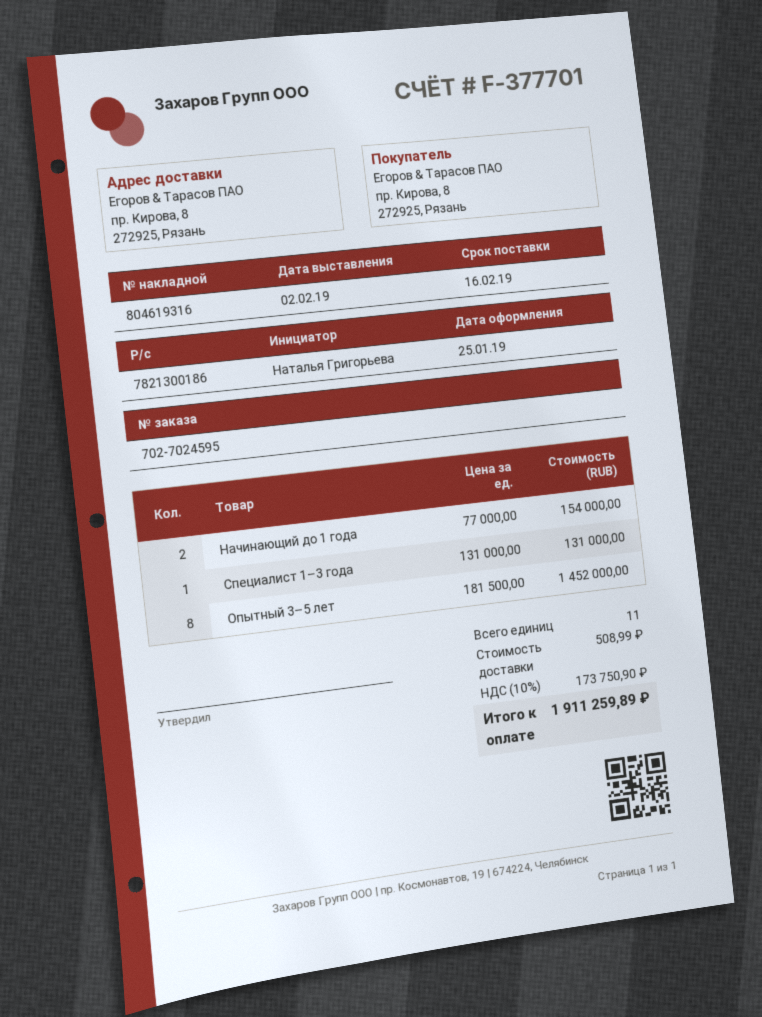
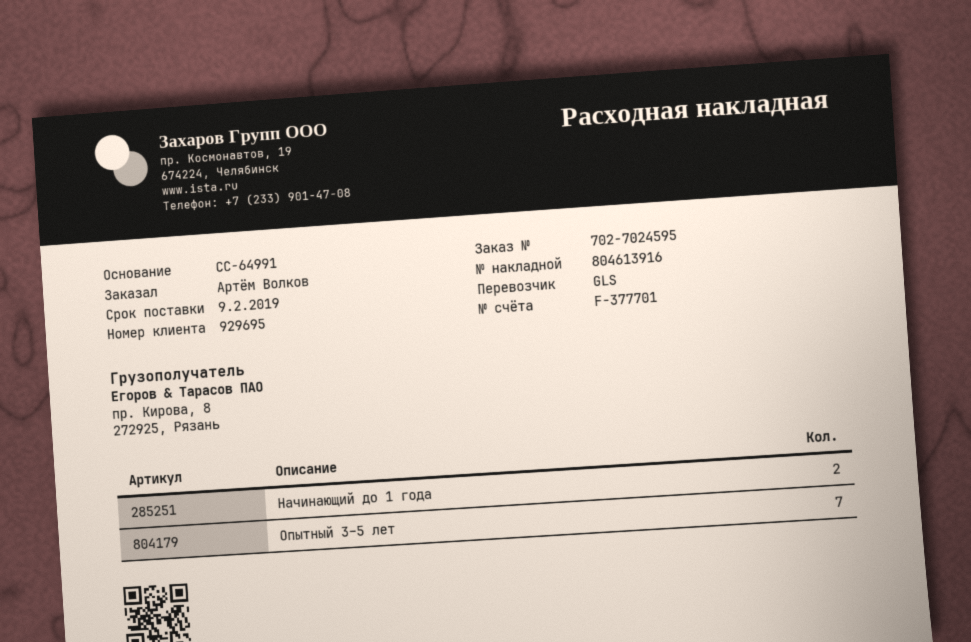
delivery note number: 804619316 -> 804613916
delivery date: 2019-02-16 -> 2019-02-09
ordered by: Наталья Григорьева -> Артём Волков
Специалист 1–3 года: 1 -> none
Опытный 3–5 лет: 8 -> 7

